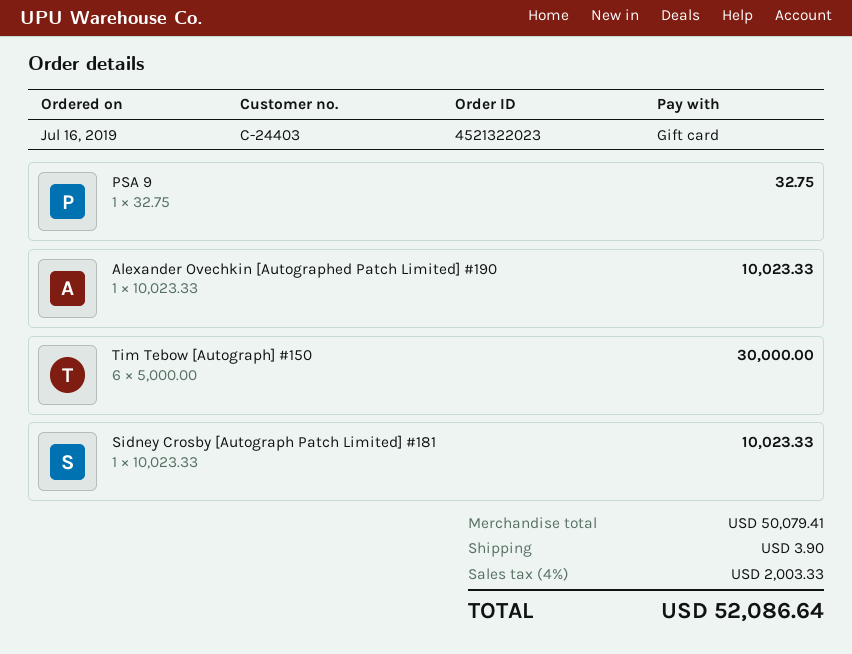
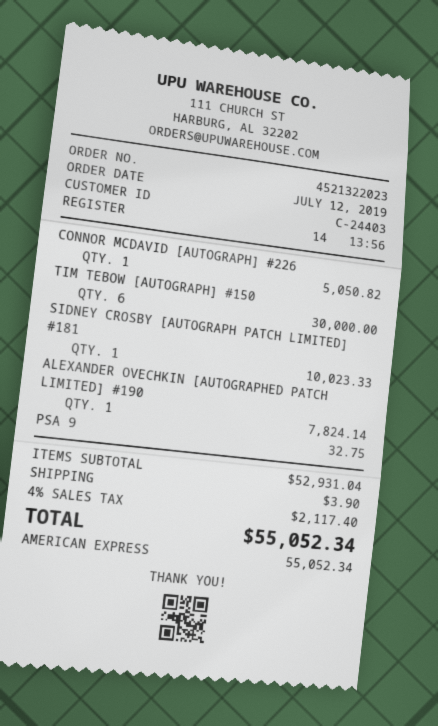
order date: 2019-07-16 -> 2019-07-12
payment method: gift card -> American Express
Alexander Ovechkin [Autographed Patch Limited] #190: 1 for 10023.33 -> 1 for 7824.14
CONNOR MCDAVID [AUTOGRAPH] #226: none -> 1 for 5050.82
subtotal: 50079.41 -> 52931.04
tax: 4% = 2003.33 -> 4% = 2117.40
total: 52086.64 -> 55052.34

